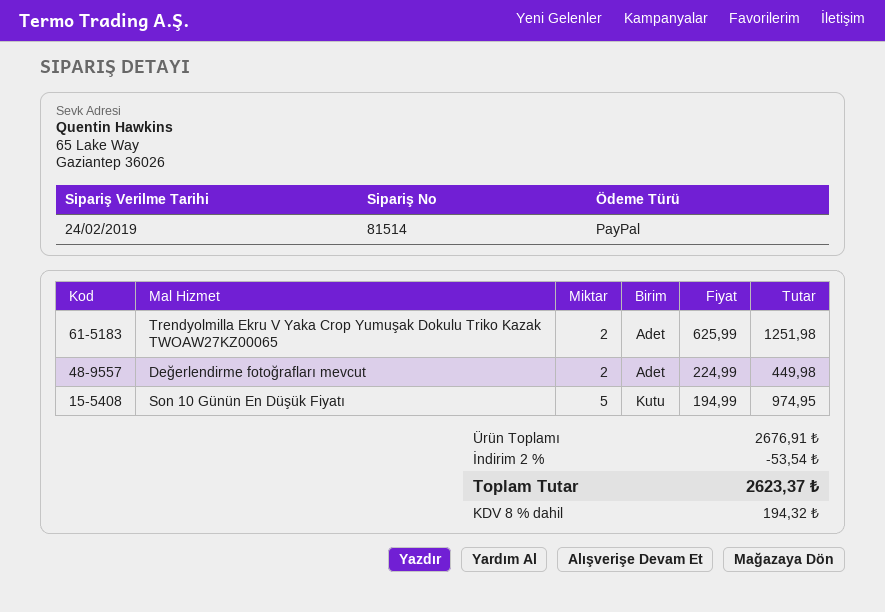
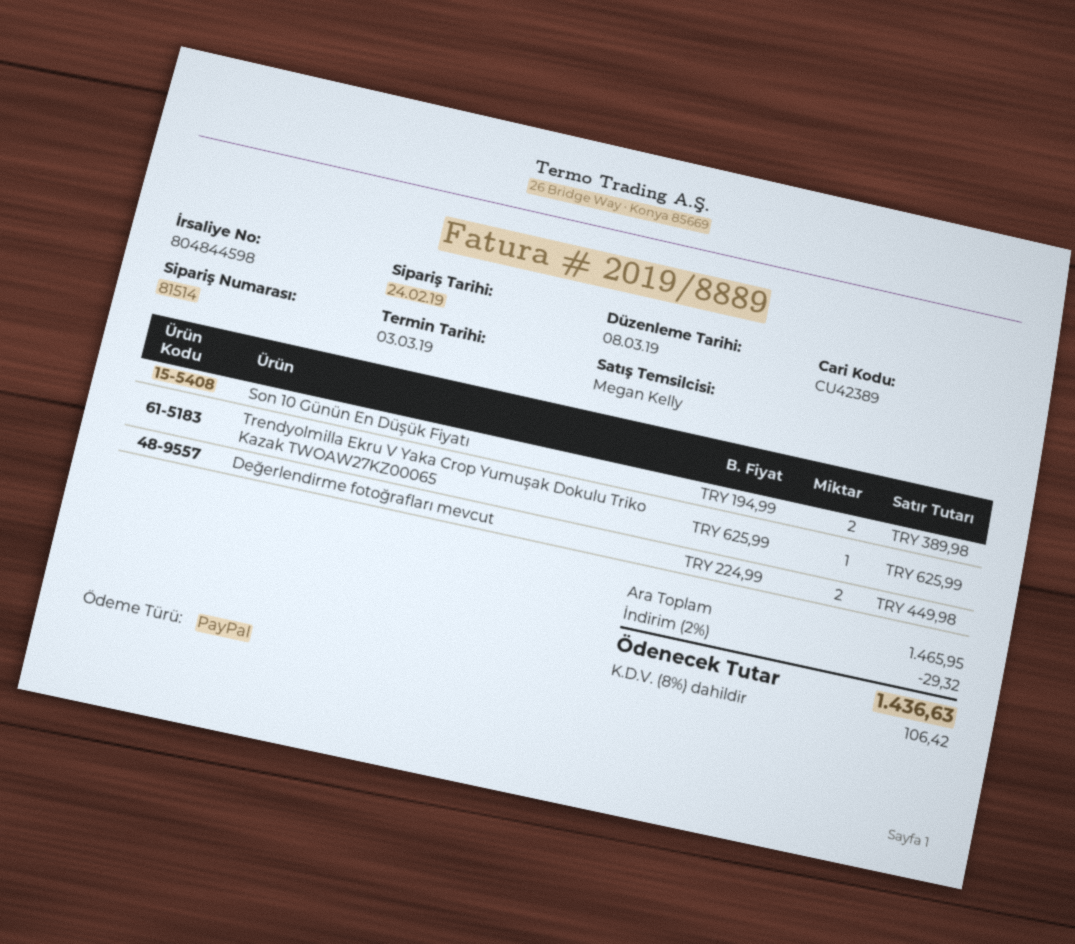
Trendyolmilla Ekru V Yaka Crop Yumuşak Dokulu Triko Kazak TWOAW27KZ00065: 2 x 625.99 = 1251.98 -> 1 x 625.99 = 625.99
Son 10 Günün En Düşük Fiyatı: 5 x 194.99 = 974.95 -> 2 x 194.99 = 389.98
subtotal: 2676.91 -> 1465.95
discount: 2% = 53.54 -> 2% = 29.32
tax: 8% = 194.32 -> 8% = 106.42
total: 2623.37 -> 1436.63

